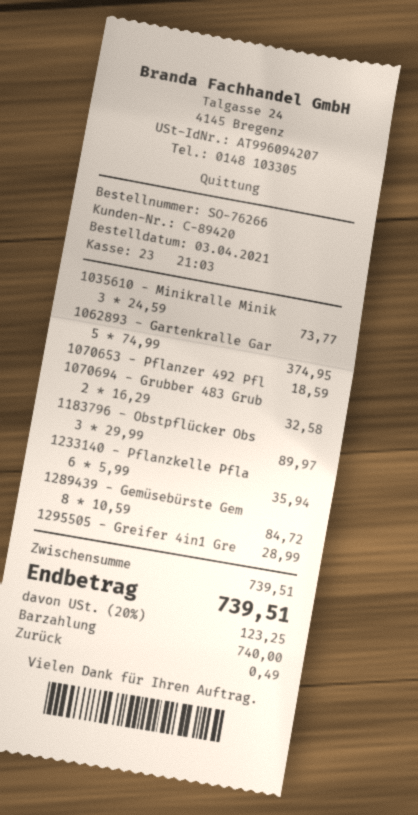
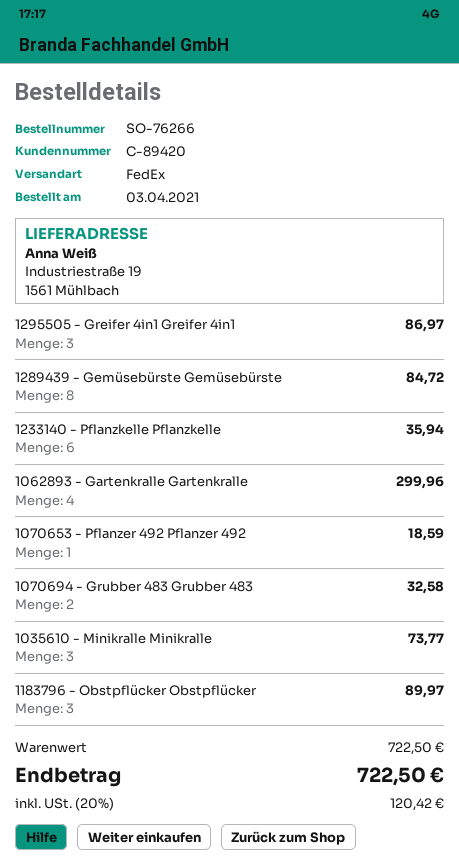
1062893 - Gartenkralle Gar: 5 for 374.95 -> 4 for 299.96
1295505 - Greifer 4in1 Gre: 1 for 28.99 -> 3 for 86.97
subtotal: 739.51 -> 722.50
tax: 20% = 123.25 -> 20% = 120.42
total: 739.51 -> 722.50

